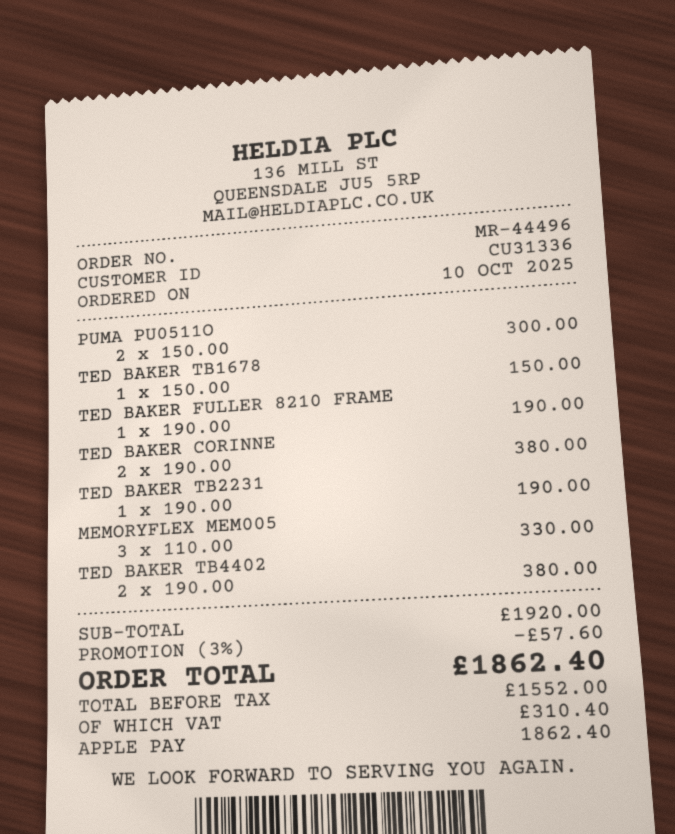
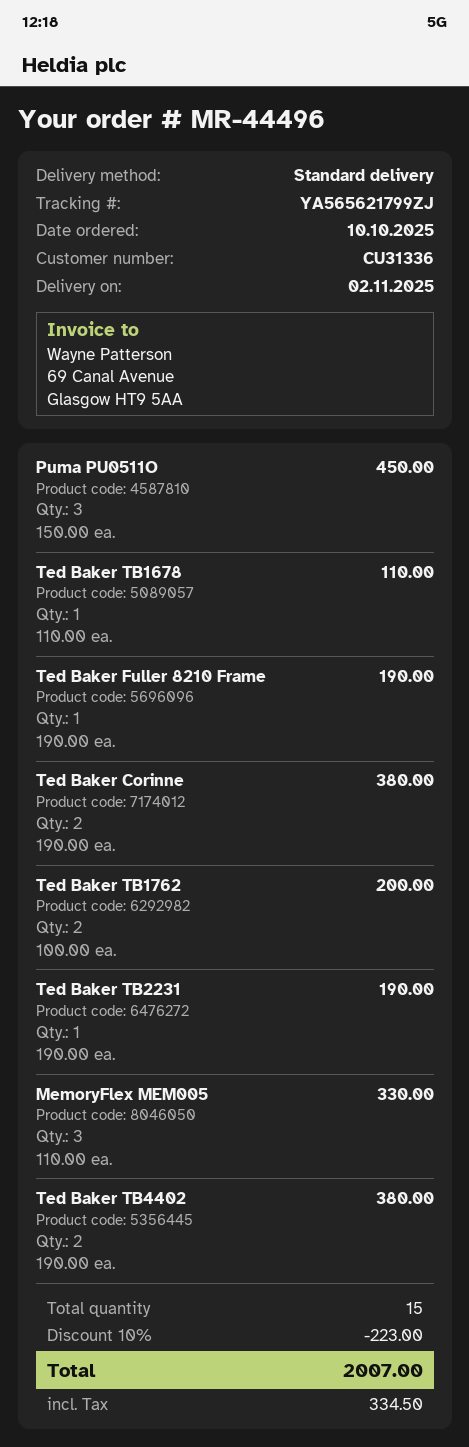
PUMA PU0511O: 2 x 150.00 = 300.00 -> 3 x 150.00 = 450.00
TED BAKER TB1678: 1 x 150.00 = 150.00 -> 1 x 110.00 = 110.00
Ted Baker TB1762: none -> 2 x 100.00 = 200.00
discount: 3% = 57.60 -> 10% = 223.00
tax: 310.40 -> 334.50
total: 1862.40 -> 2007.00

